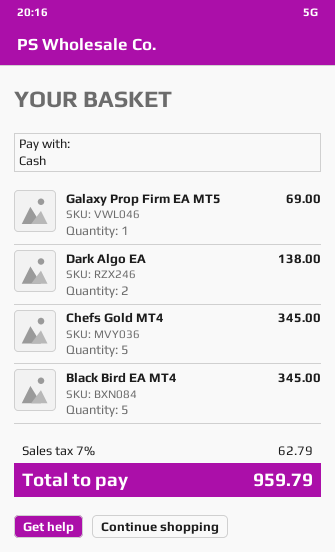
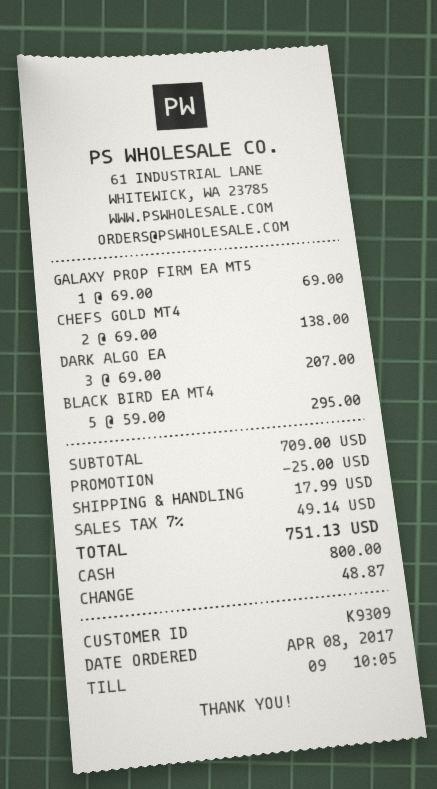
Dark Algo EA: 2 for 138.00 -> 3 for 207.00
Chefs Gold MT4: 5 for 345.00 -> 2 for 138.00
Black Bird EA MT4: 5 for 345.00 -> 5 for 295.00
discount: none -> 25.00
shipping: none -> 17.99
tax: 7% = 62.79 -> 7% = 49.14
total: 959.79 -> 751.13

